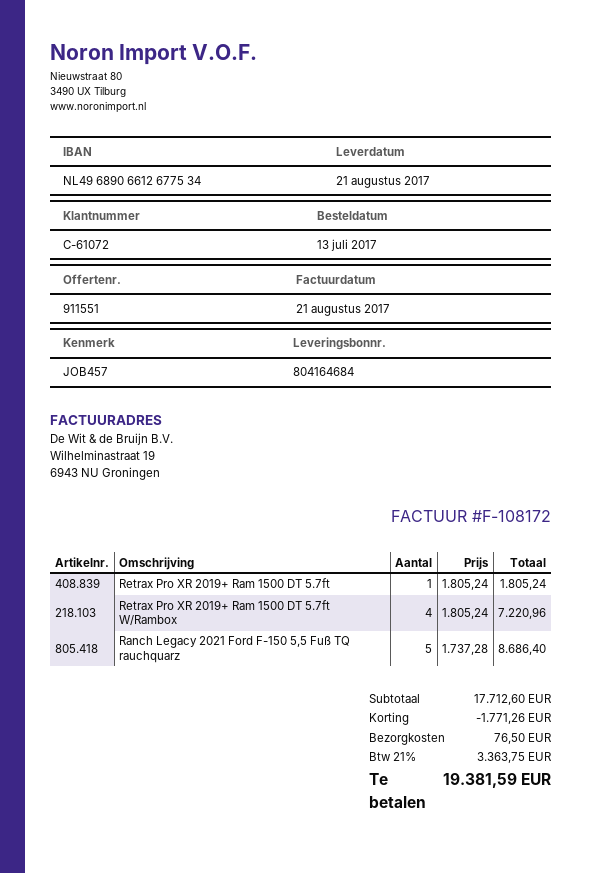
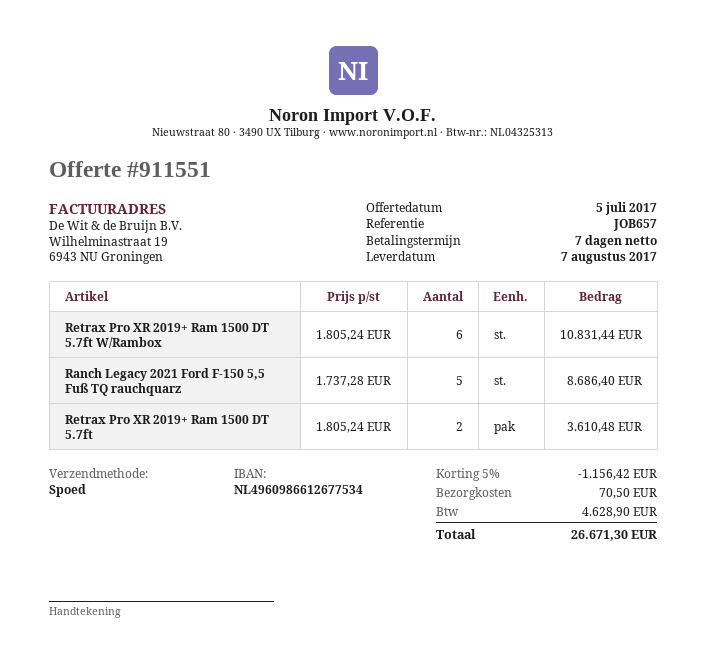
delivery date: 2017-08-21 -> 2017-08-07
reference: JOB457 -> JOB657
bank account: NL4968906612677534 -> NL4960986612677534
Retrax Pro XR 2019+ Ram 1500 DT 5.7ft: 1 x 1805.24 = 1805.24 -> 2 x 1805.24 = 3610.48
Retrax Pro XR 2019+ Ram 1500 DT 5.7ft W/Rambox: 4 x 1805.24 = 7220.96 -> 6 x 1805.24 = 10831.44
discount: 1771.26 -> 1156.42
shipping: 76.50 -> 70.50
tax: 3363.75 -> 4628.90
total: 19381.59 -> 26671.30

